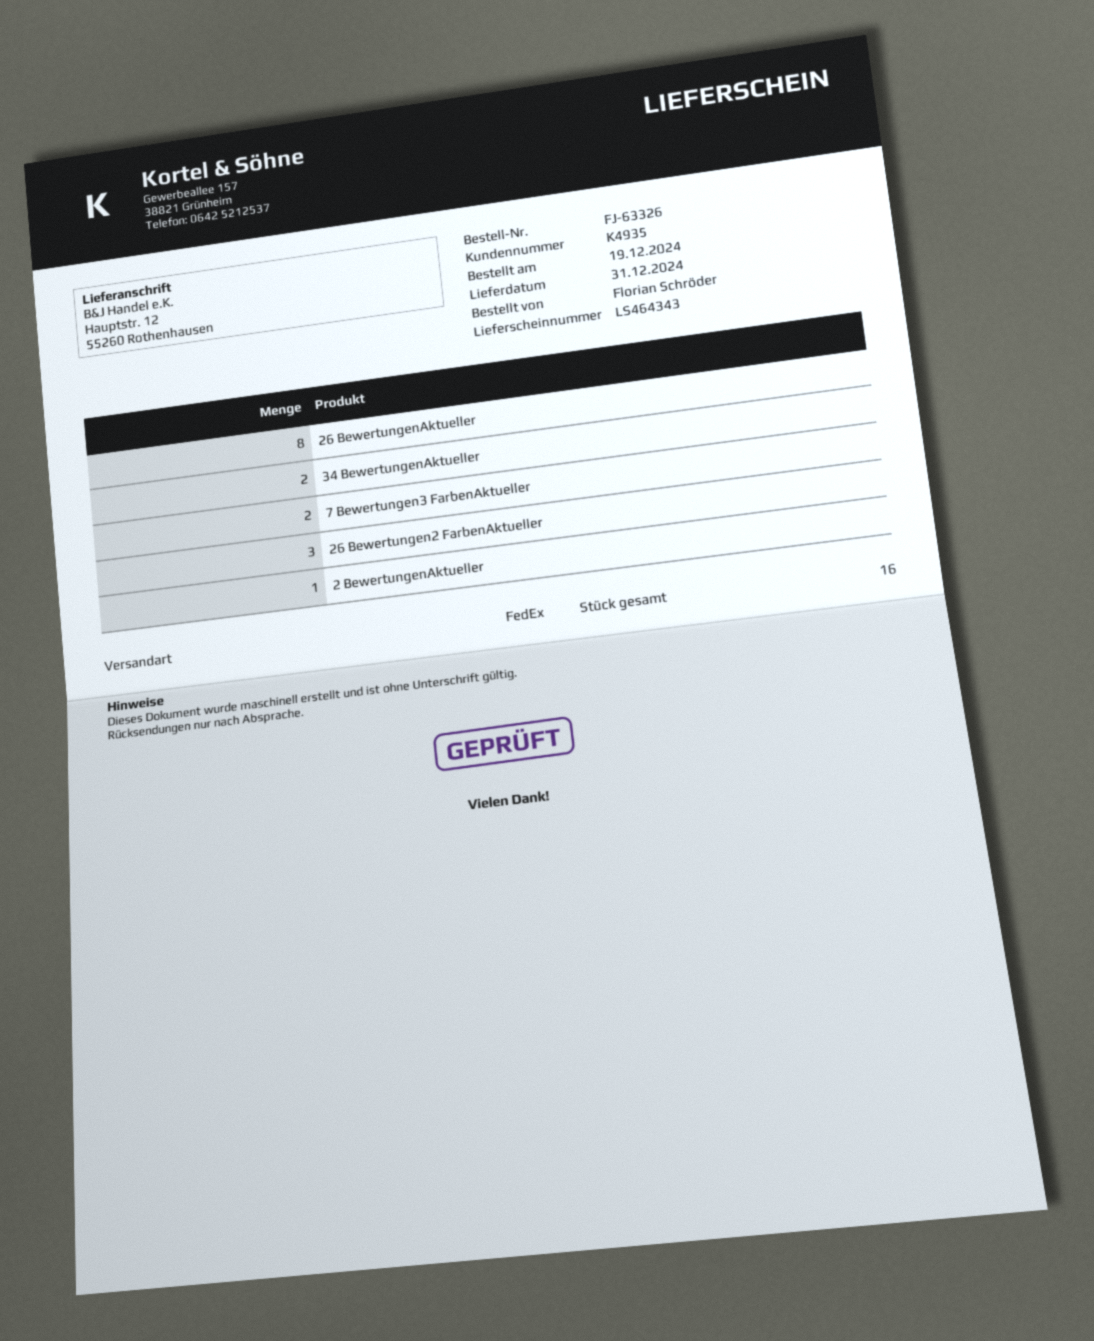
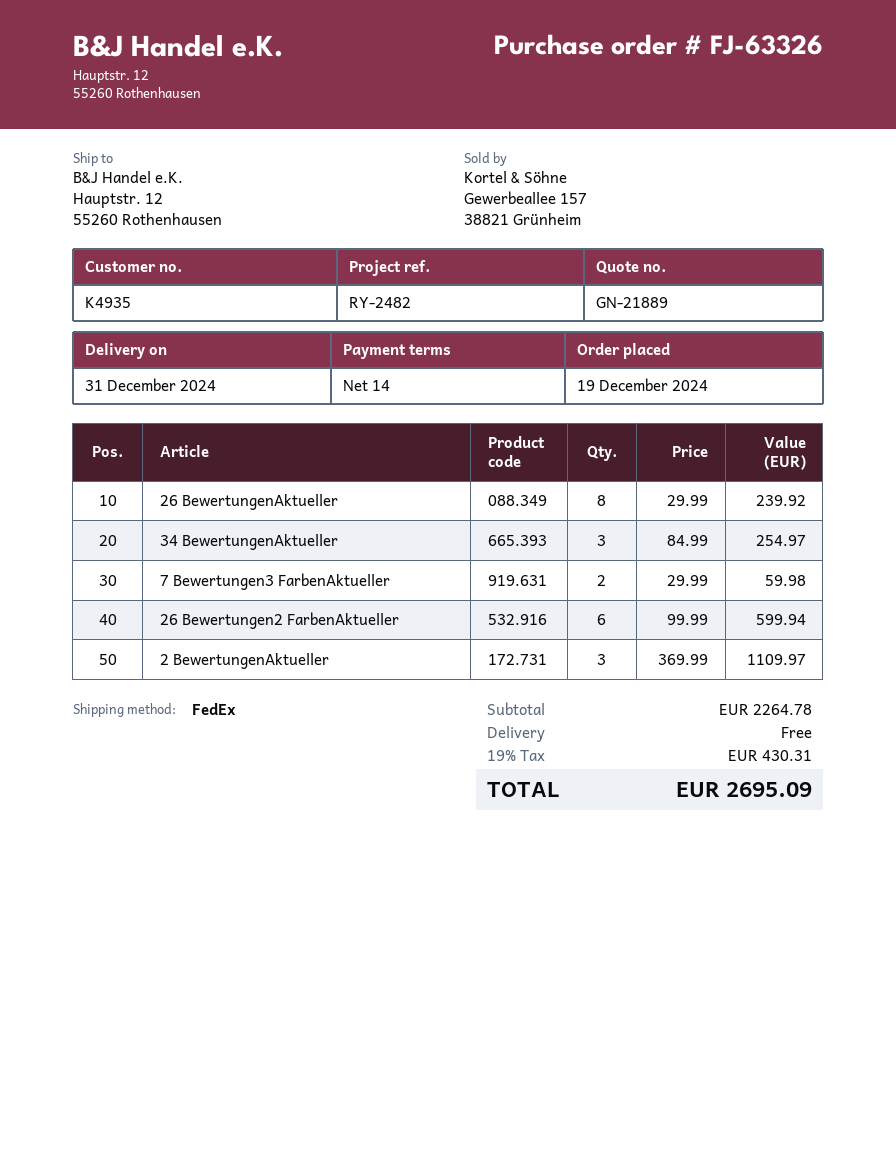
34 BewertungenAktueller: 2 -> 3
26 Bewertungen2 FarbenAktueller: 3 -> 6
2 BewertungenAktueller: 1 -> 3

